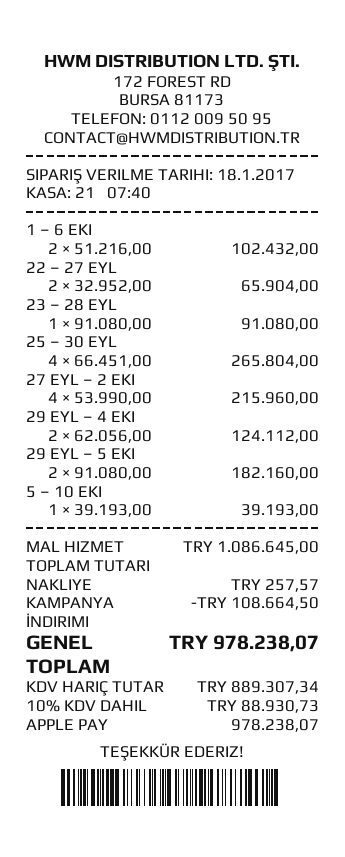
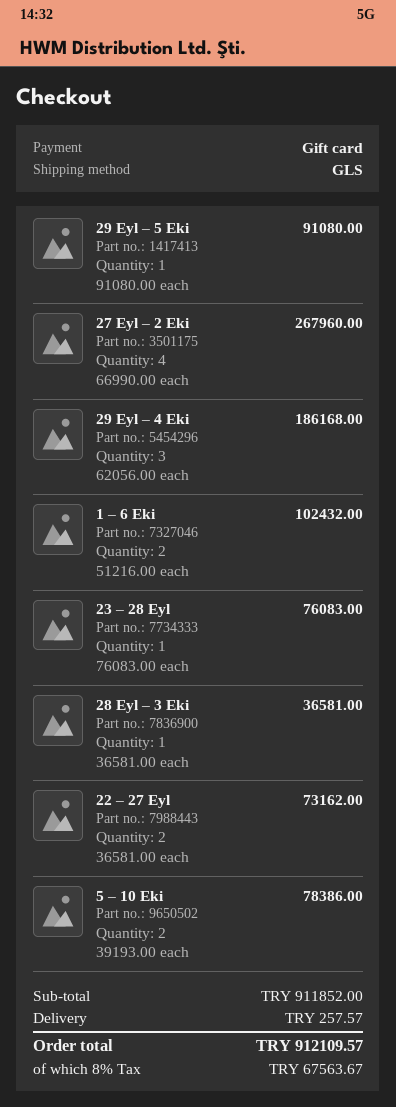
payment method: Apple Pay -> gift card
22 – 27 EYL: 2 x 32952.00 = 65904.00 -> 2 x 36581.00 = 73162.00
23 – 28 EYL: 1 x 91080.00 = 91080.00 -> 1 x 76083.00 = 76083.00
25 – 30 EYL: 4 x 66451.00 = 265804.00 -> none
27 EYL – 2 EKI: 4 x 53990.00 = 215960.00 -> 4 x 66990.00 = 267960.00
29 EYL – 4 EKI: 2 x 62056.00 = 124112.00 -> 3 x 62056.00 = 186168.00
29 EYL – 5 EKI: 2 x 91080.00 = 182160.00 -> 1 x 91080.00 = 91080.00
5 – 10 EKI: 1 x 39193.00 = 39193.00 -> 2 x 39193.00 = 78386.00
28 Eyl – 3 Eki: none -> 1 x 36581.00 = 36581.00
subtotal: 1086645.00 -> 911852.00
discount: 108664.50 -> none
tax: 10% = 88930.73 -> 8% = 67563.67
total: 978238.07 -> 912109.57

